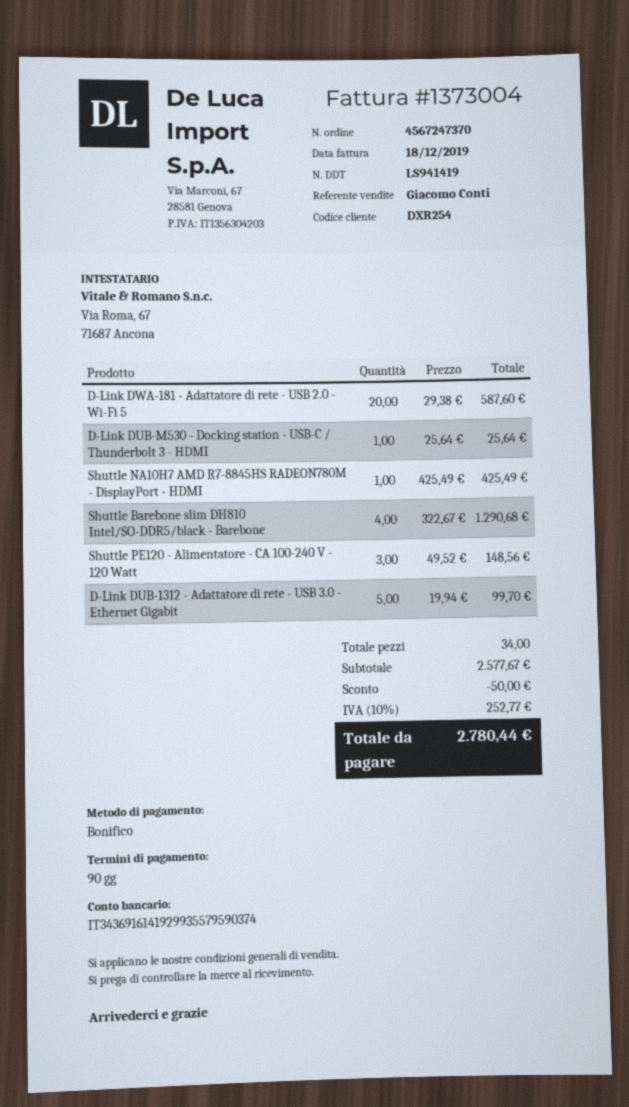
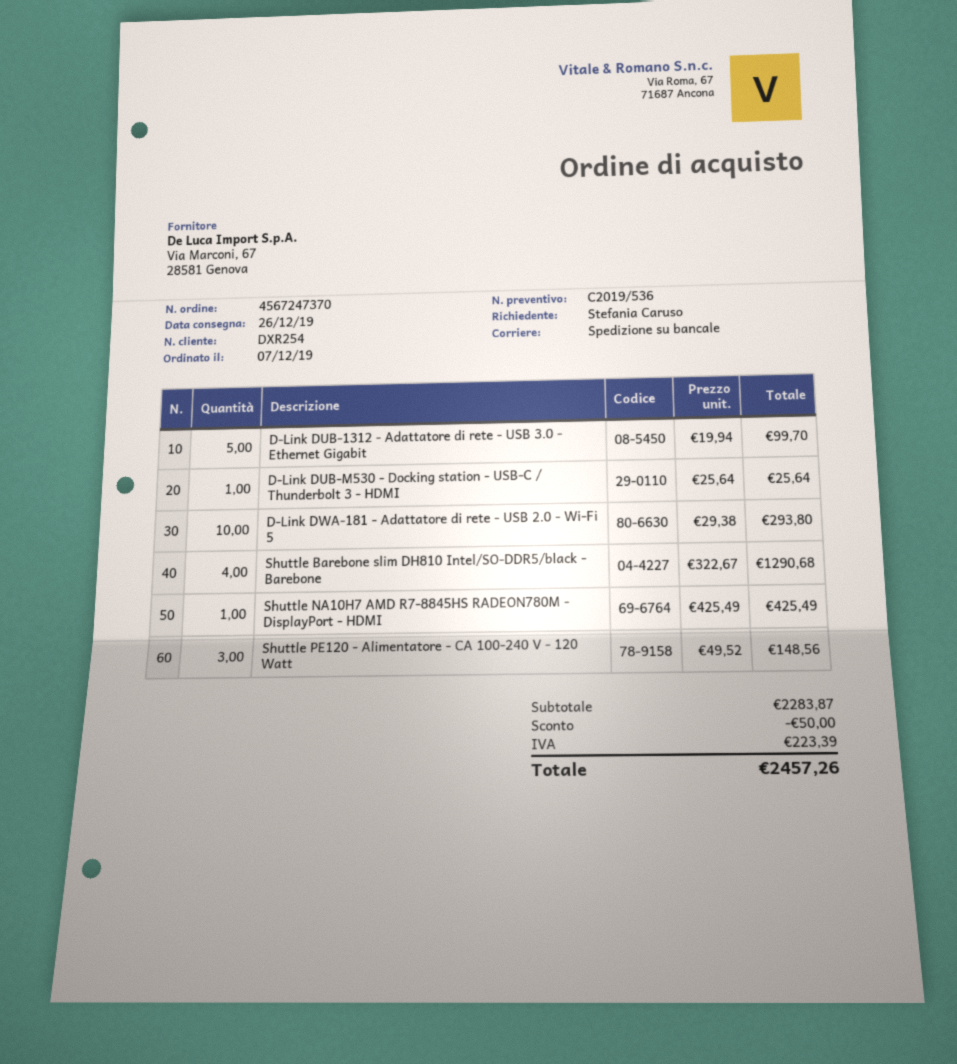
D-Link DWA-181 - Adattatore di rete - USB 2.0 - Wi-Fi 5: 20 x 29.38 = 587.60 -> 10 x 29.38 = 293.80
subtotal: 2577.67 -> 2283.87
tax: 252.77 -> 223.39
total: 2780.44 -> 2457.26

